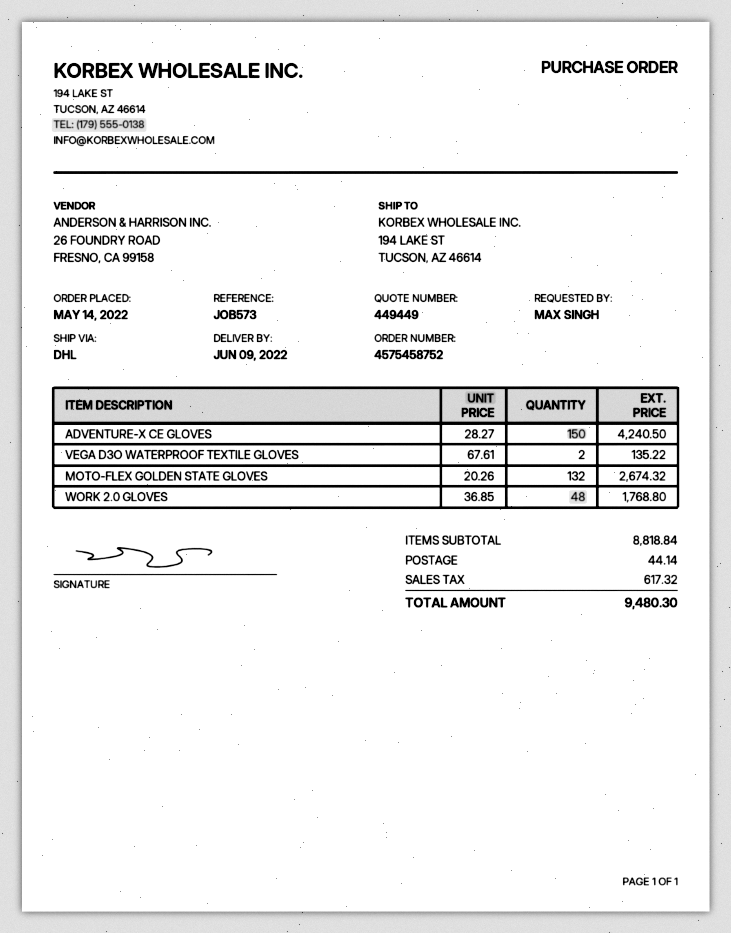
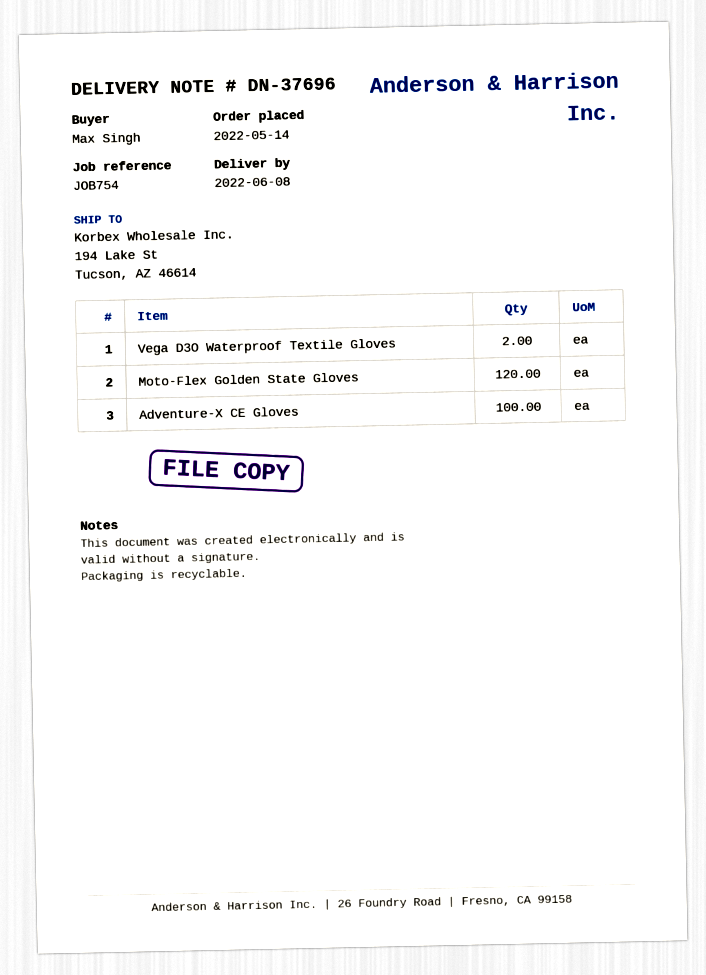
delivery date: 2022-06-09 -> 2022-06-08
reference: JOB573 -> JOB754
ADVENTURE-X CE GLOVES: 150 -> 100
MOTO-FLEX GOLDEN STATE GLOVES: 132 -> 120
WORK 2.0 GLOVES: 48 -> none

